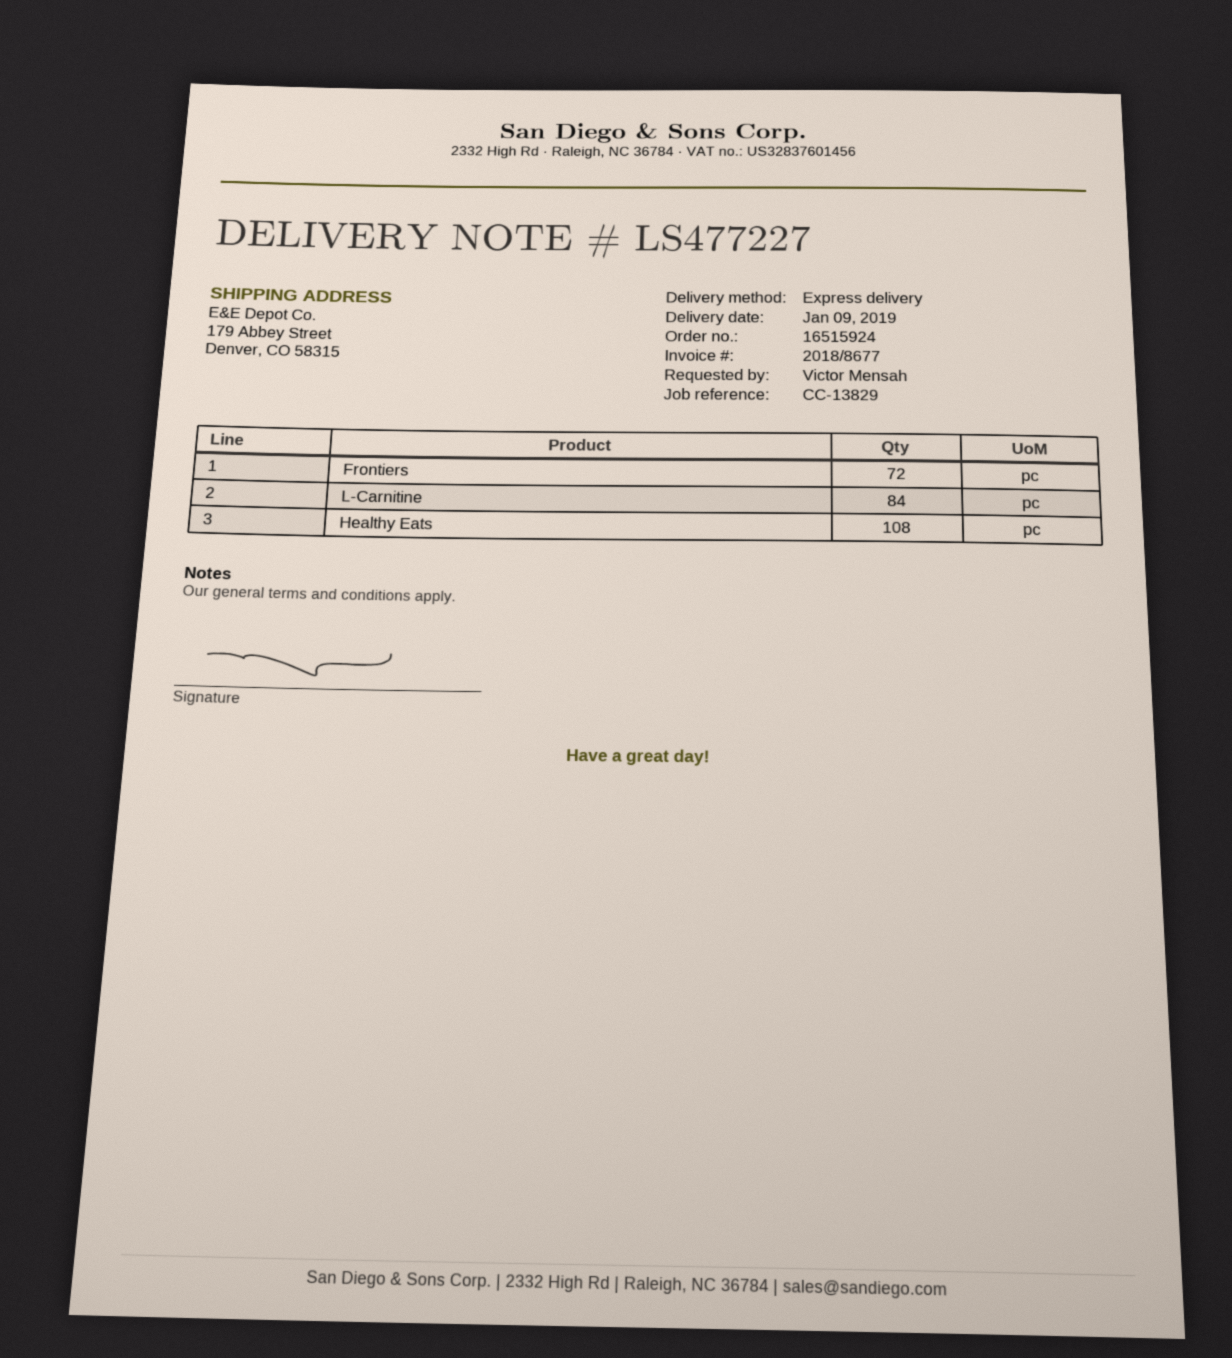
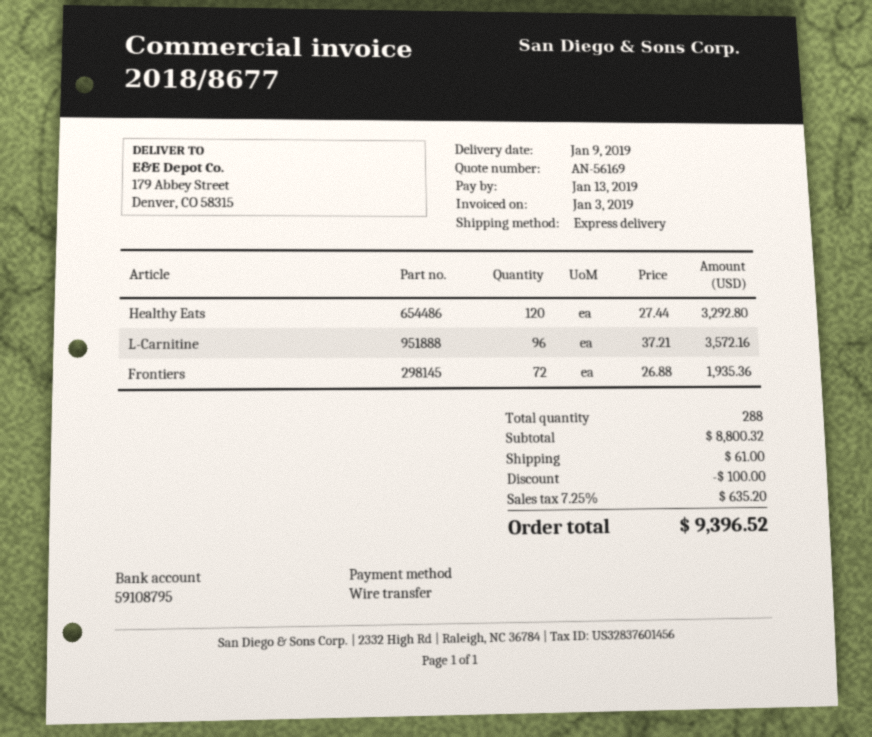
L-Carnitine: 84 -> 96
Healthy Eats: 108 -> 120

